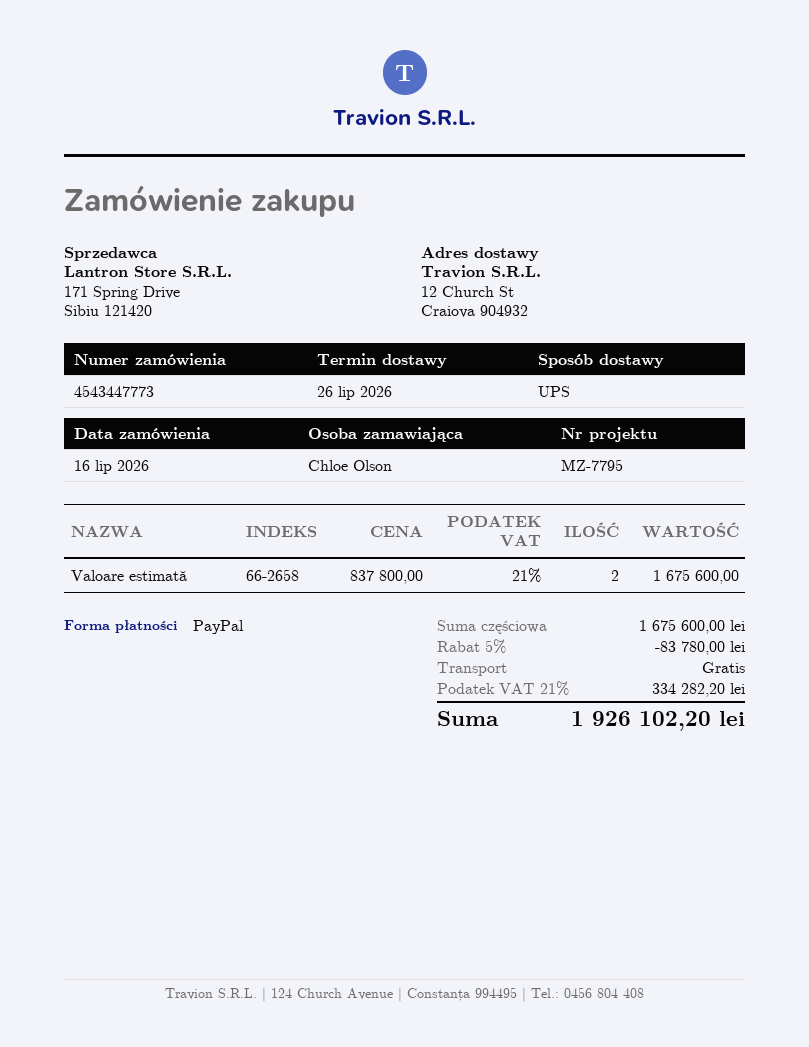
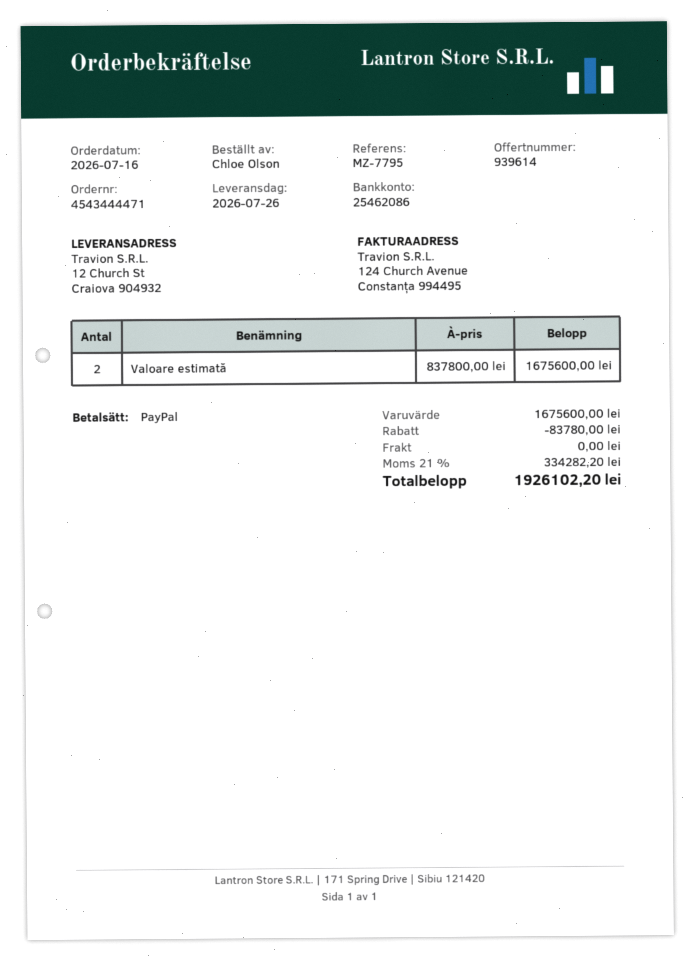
order number: 4543447773 -> 4543444471

